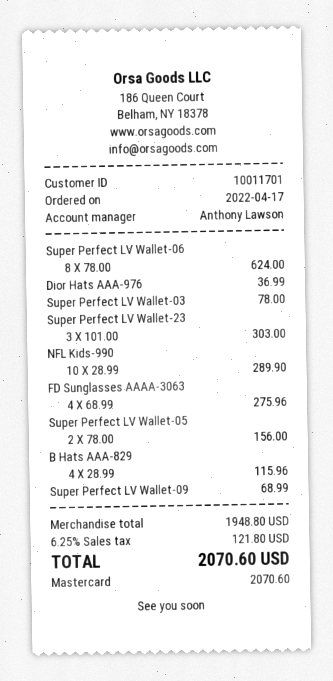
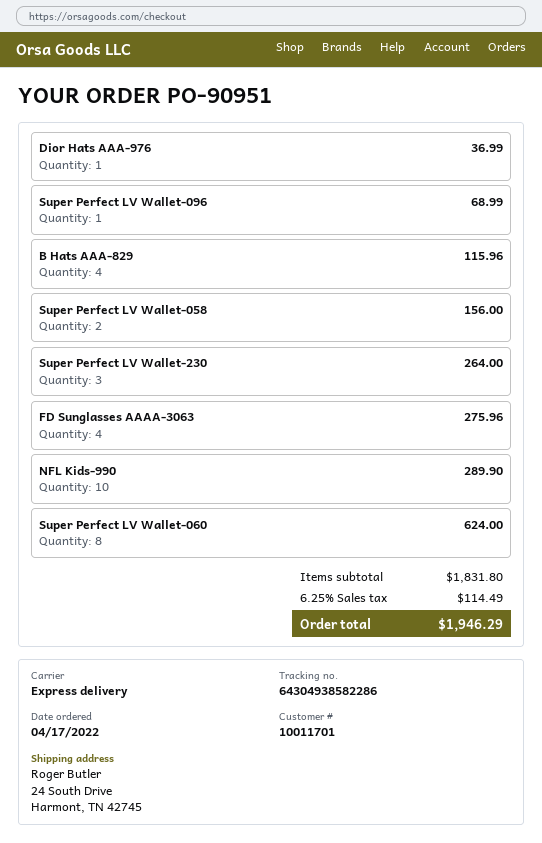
Super Perfect LV Wallet-03: 1 for 78.00 -> none
Super Perfect LV Wallet-23: 3 for 303.00 -> 3 for 264.00
subtotal: 1948.80 -> 1831.80
tax: 6.25% = 121.80 -> 6.25% = 114.49
total: 2070.60 -> 1946.29

